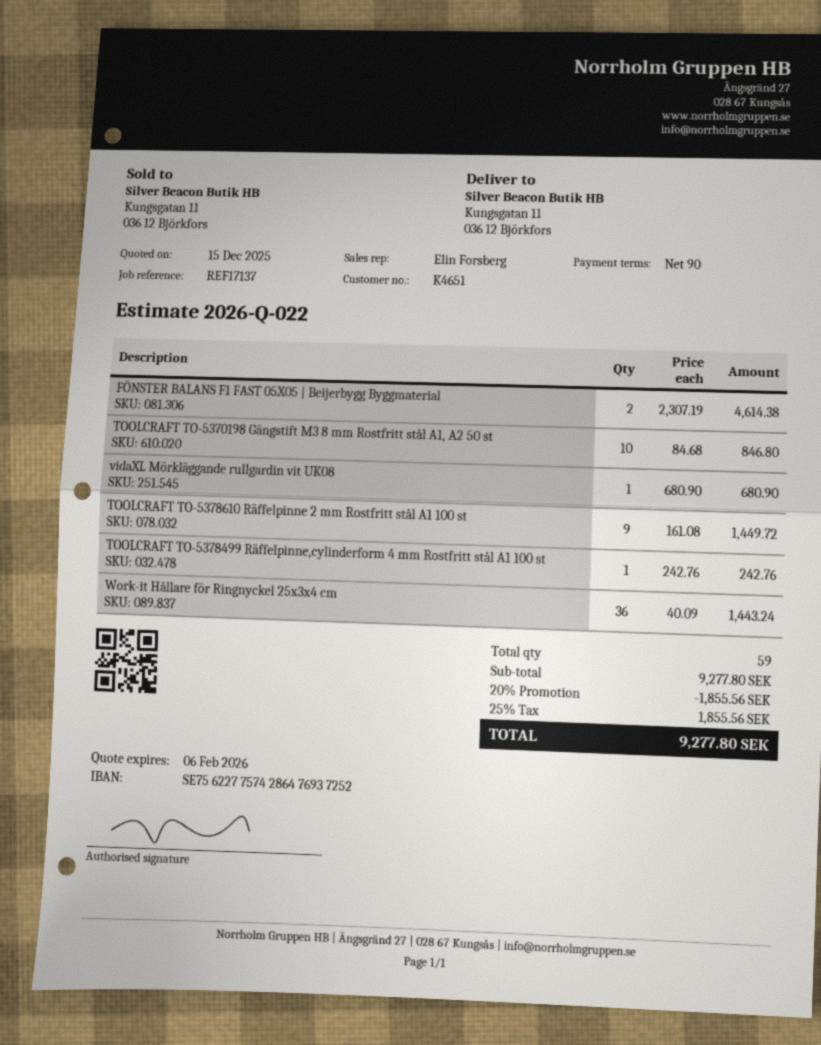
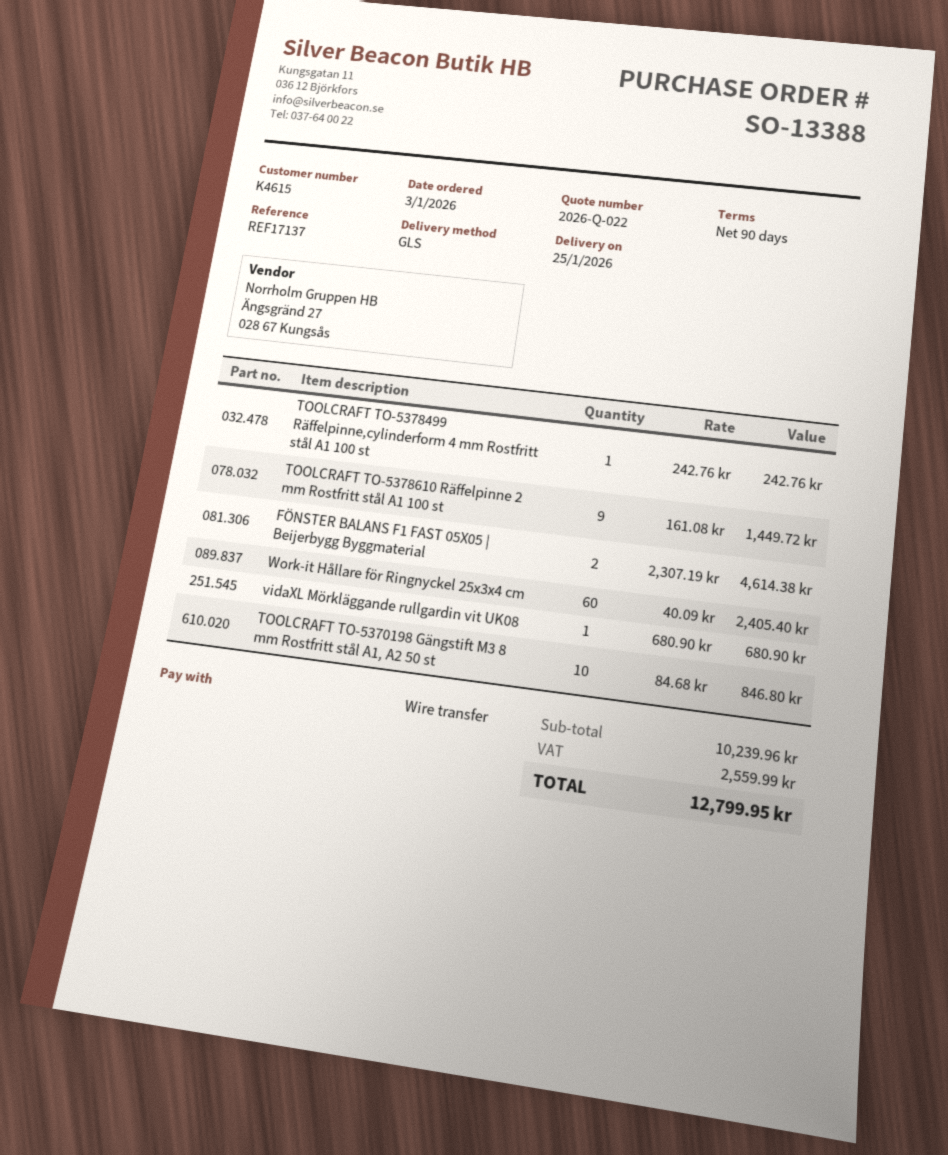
customer number: K4651 -> K4615
Work-it Hållare för Ringnyckel 25x3x4 cm: 36 x 40.09 = 1443.24 -> 60 x 40.09 = 2405.40
subtotal: 9277.80 -> 10239.96
discount: 20% = 1855.56 -> none
tax: 1855.56 -> 2559.99
total: 9277.80 -> 12799.95

